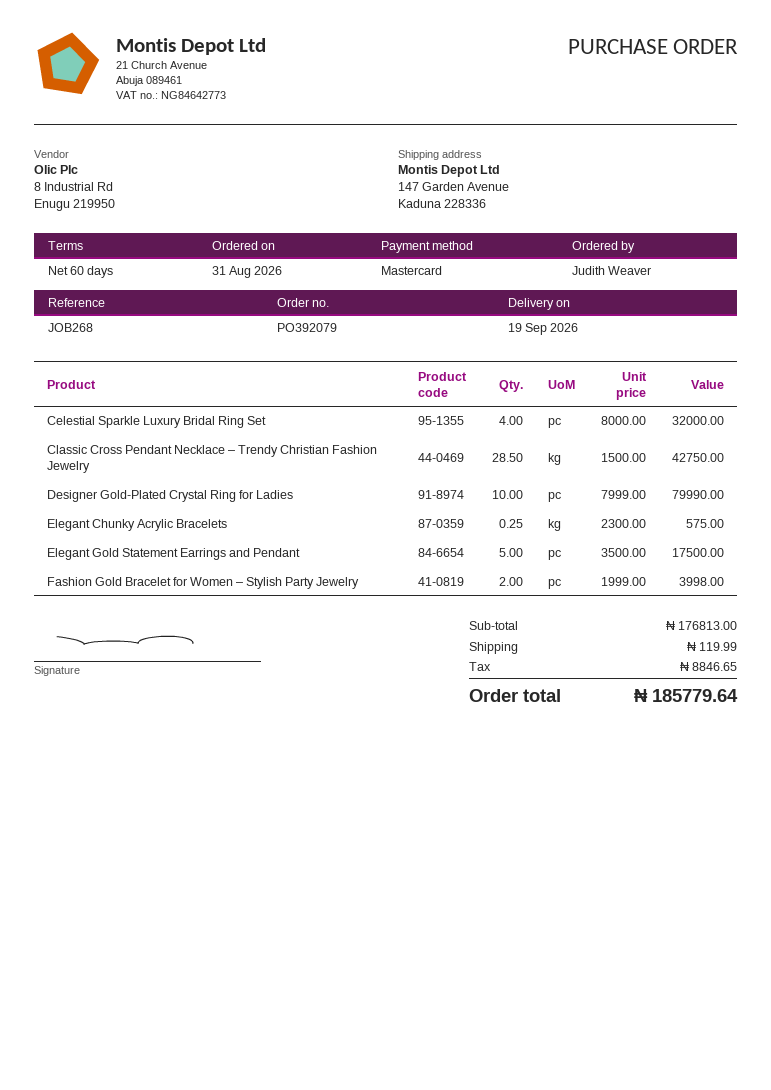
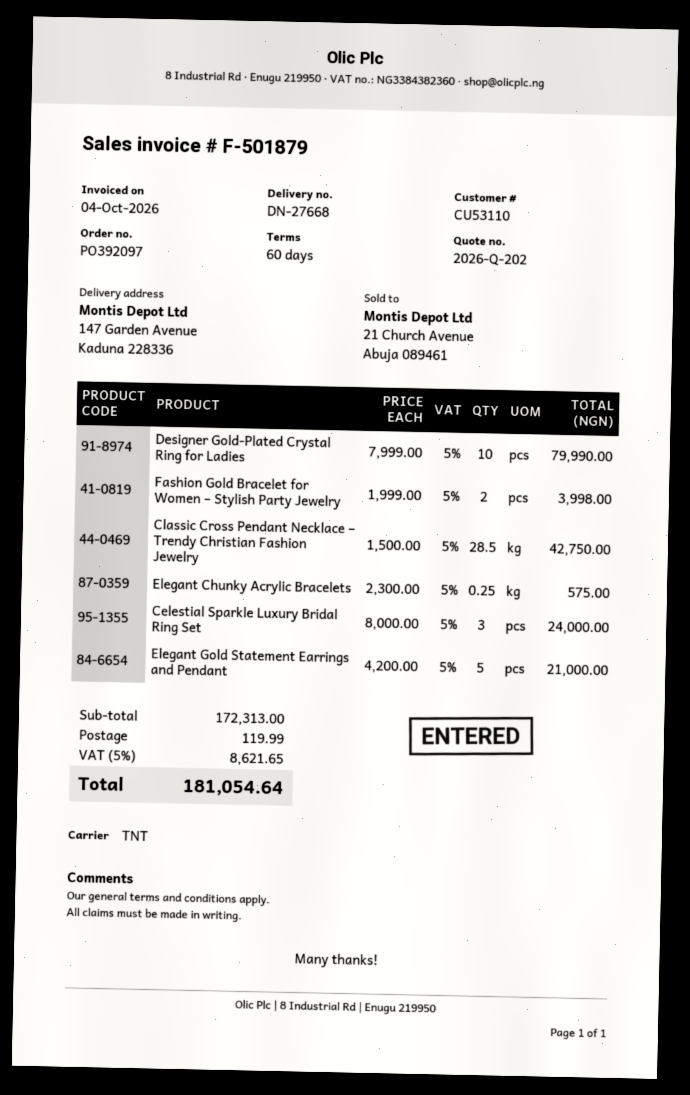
order number: PO392079 -> PO392097
Celestial Sparkle Luxury Bridal Ring Set: 4 x 8000.00 = 32000.00 -> 3 x 8000.00 = 24000.00
Elegant Gold Statement Earrings and Pendant: 5 x 3500.00 = 17500.00 -> 5 x 4200.00 = 21000.00
subtotal: 176813.00 -> 172313.00
tax: 8846.65 -> 8621.65
total: 185779.64 -> 181054.64

